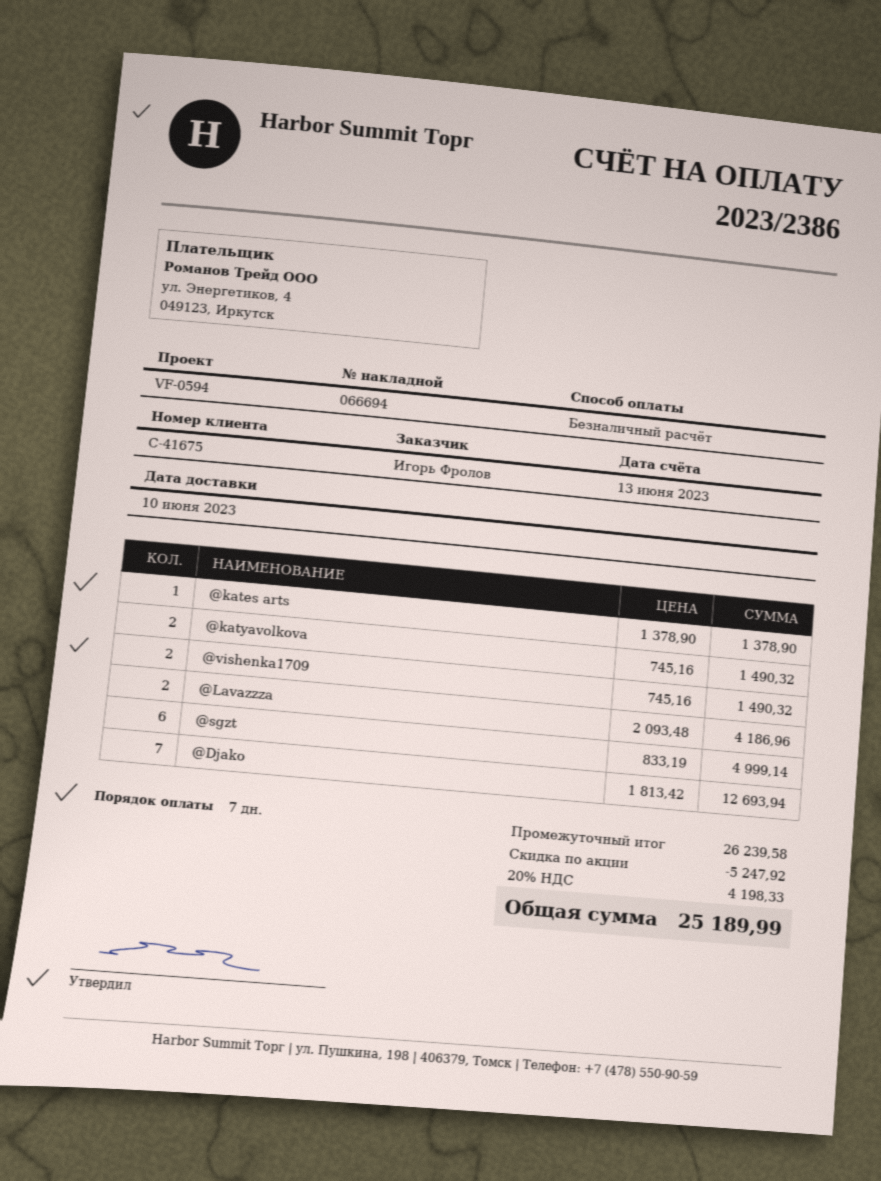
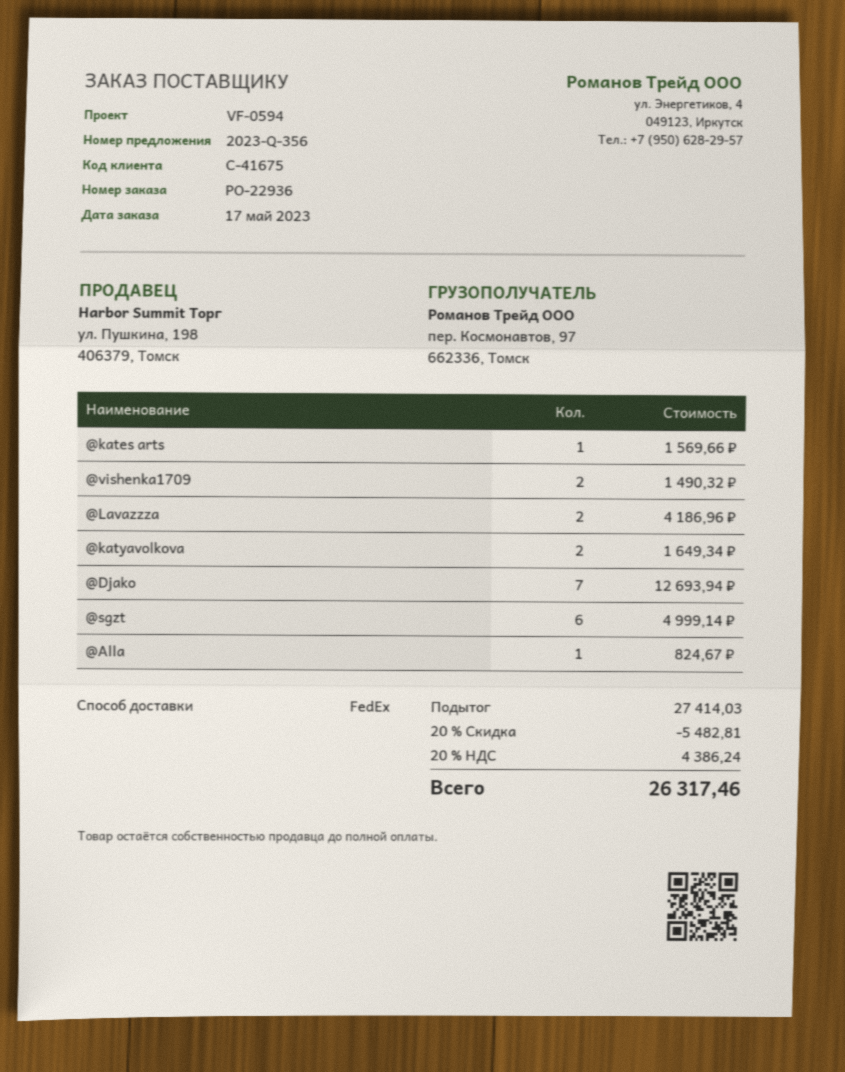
@kates arts: 1 for 1378.90 -> 1 for 1569.66
@katyavolkova: 2 for 1490.32 -> 2 for 1649.34
@Alla: none -> 1 for 824.67
subtotal: 26239.58 -> 27414.03
discount: 5247.92 -> 5482.81
tax: 20% = 4198.33 -> 20% = 4386.24
total: 25189.99 -> 26317.46

